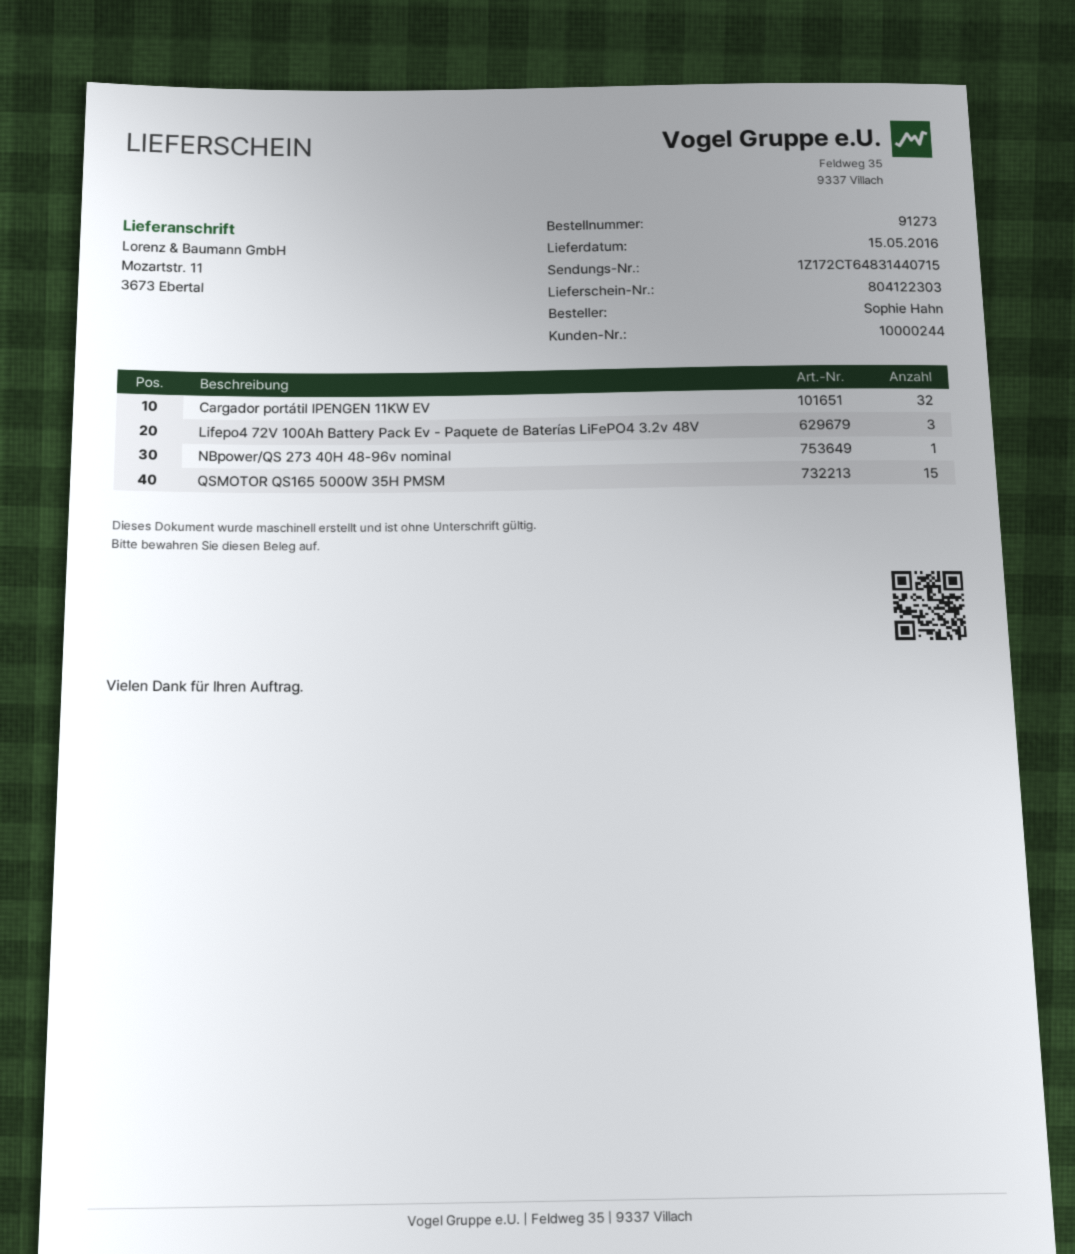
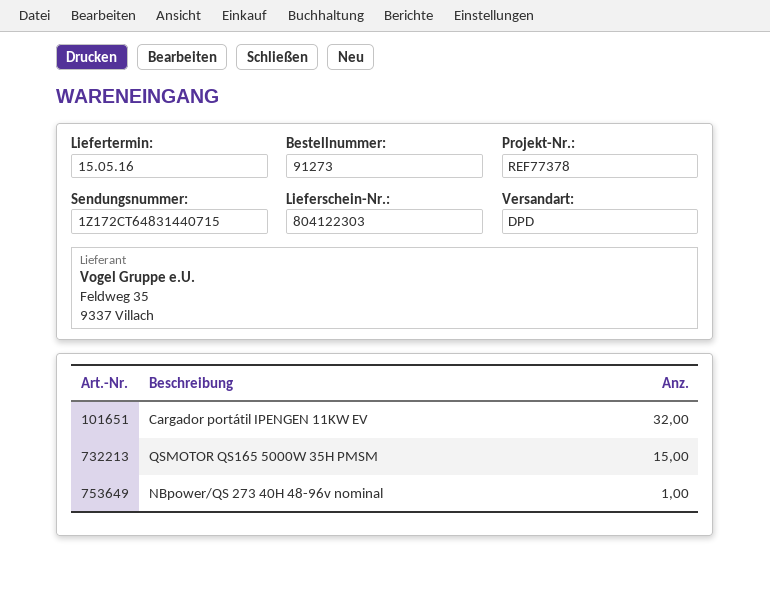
Lifepo4 72V 100Ah Battery Pack Ev - Paquete de Baterías LiFePO4 3.2v 48V: 3 -> none

